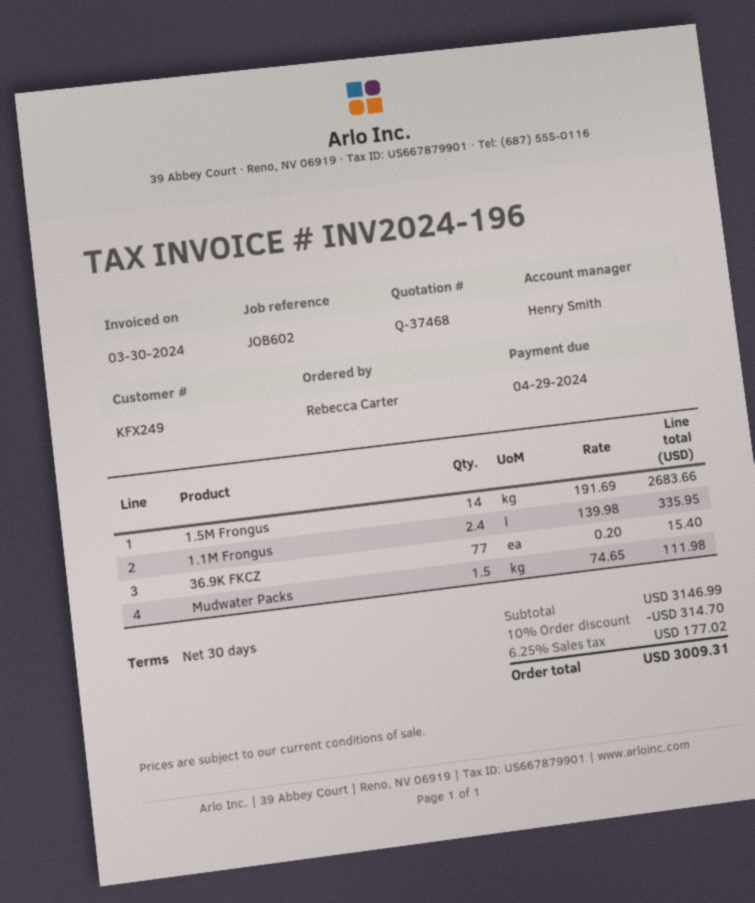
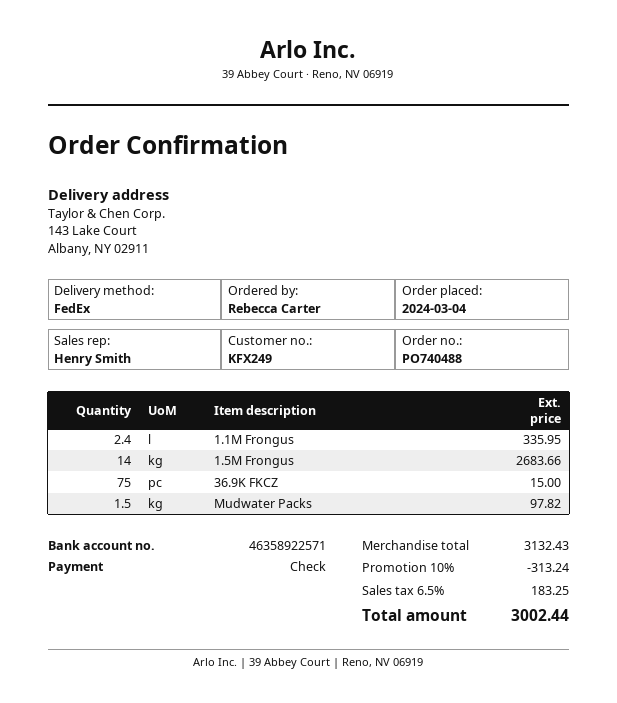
36.9K FKCZ: 77 for 15.40 -> 75 for 15.00
Mudwater Packs: 1.5 for 111.98 -> 1.5 for 97.82
subtotal: 3146.99 -> 3132.43
discount: 10% = 314.70 -> 10% = 313.24
tax: 6.25% = 177.02 -> 6.5% = 183.25
total: 3009.31 -> 3002.44

